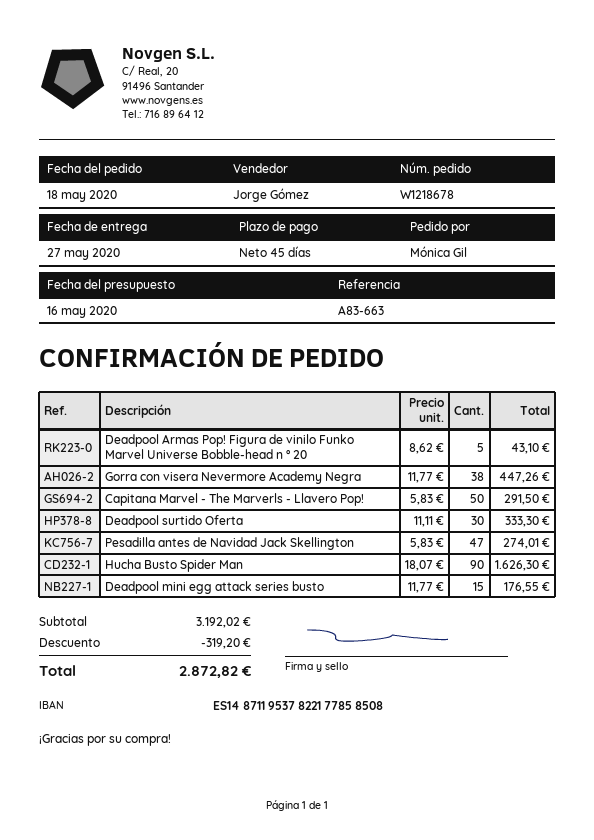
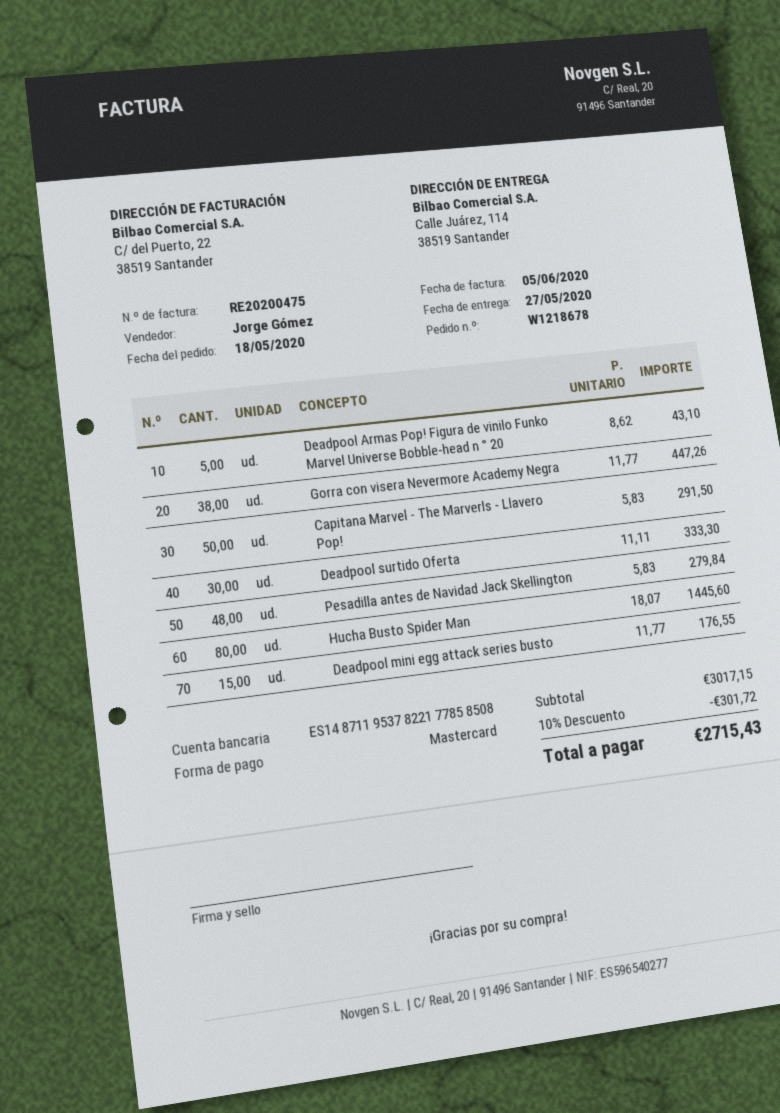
Pesadilla antes de Navidad Jack Skellington: 47 x 5.83 = 274.01 -> 48 x 5.83 = 279.84
Hucha Busto Spider Man: 90 x 18.07 = 1626.30 -> 80 x 18.07 = 1445.60
subtotal: 3192.02 -> 3017.15
discount: 319.20 -> 301.72
total: 2872.82 -> 2715.43

